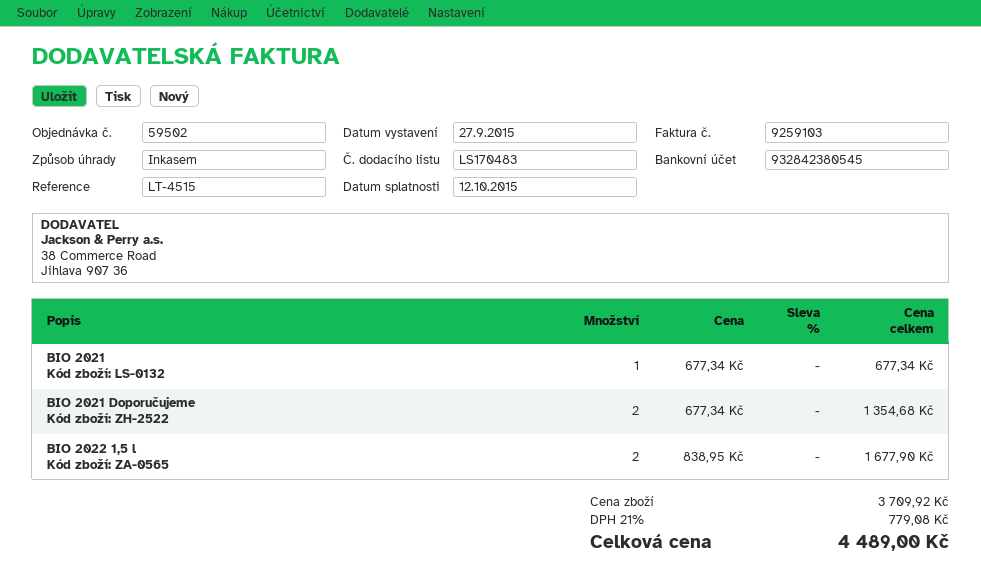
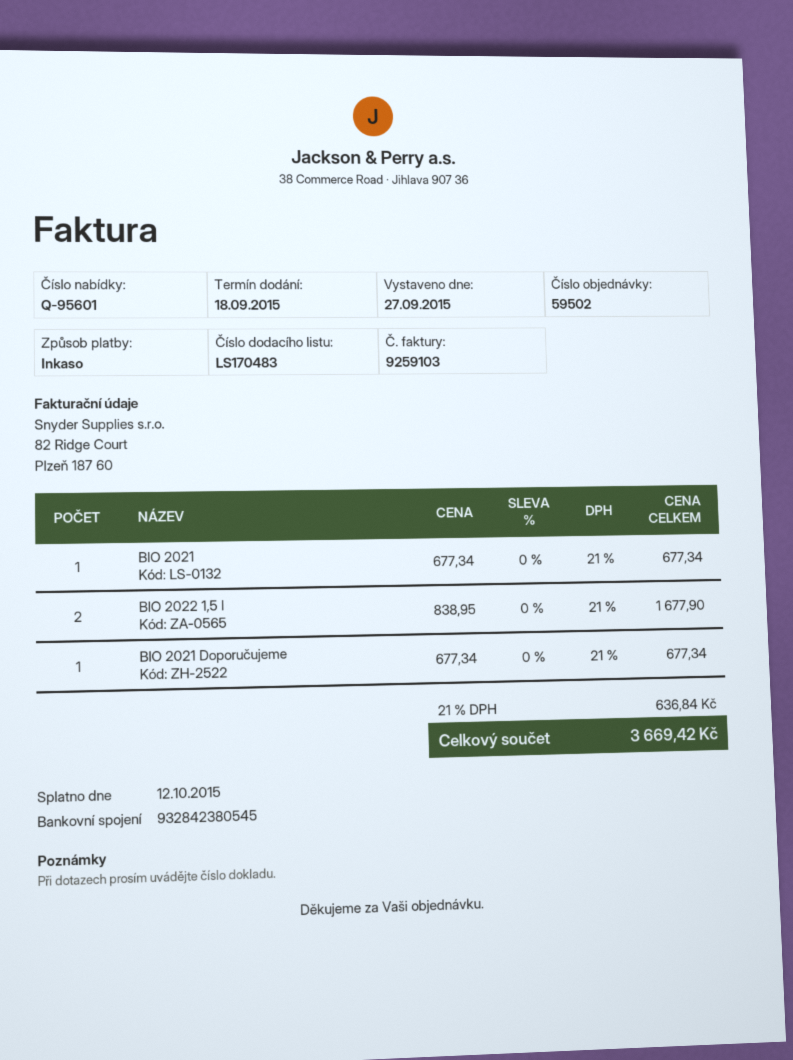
BIO 2021 Doporučujeme: 2 x 677.34 = 1354.68 -> 1 x 677.34 = 677.34
tax: 21% = 779.08 -> 21% = 636.84
total: 4489.00 -> 3669.42

